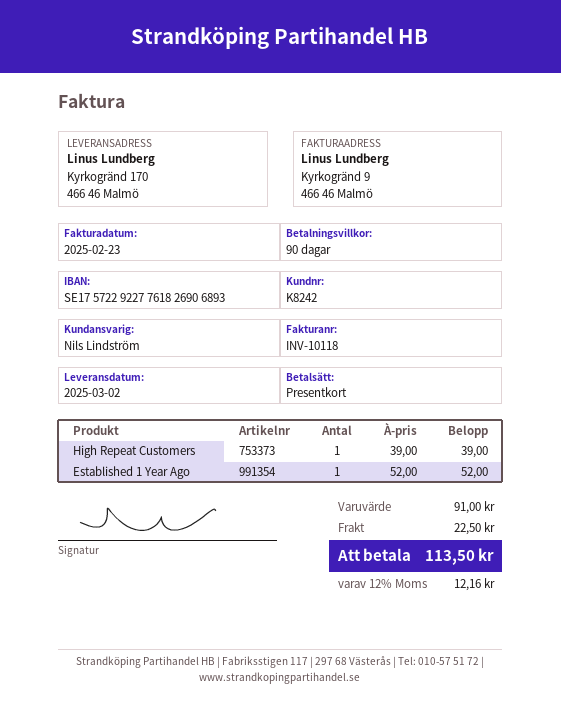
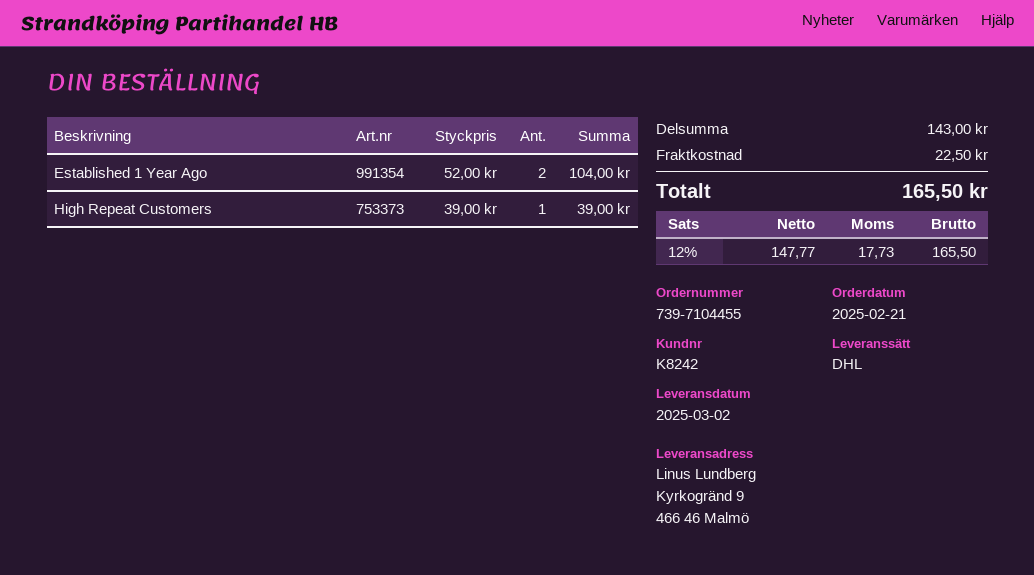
ship to: Kyrkogränd 170, 466 46 Malmö -> Kyrkogränd 9, 466 46 Malmö
Established 1 Year Ago: 1 x 52.00 = 52.00 -> 2 x 52.00 = 104.00
subtotal: 91.00 -> 143.00
tax: 12% = 12.16 -> 12% = 17.73
total: 113.50 -> 165.50

